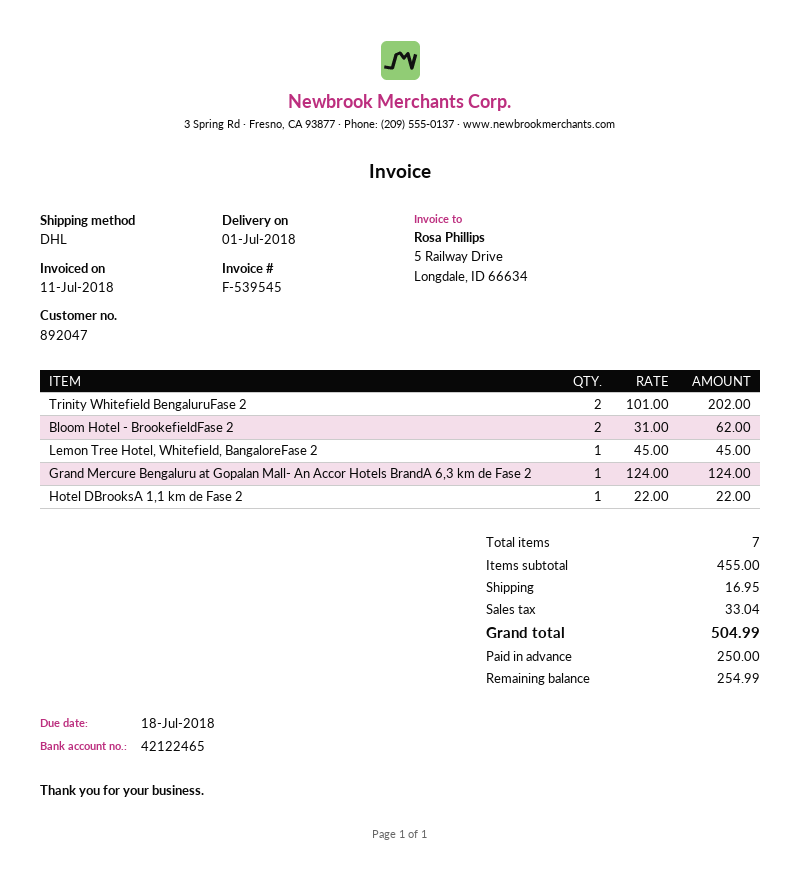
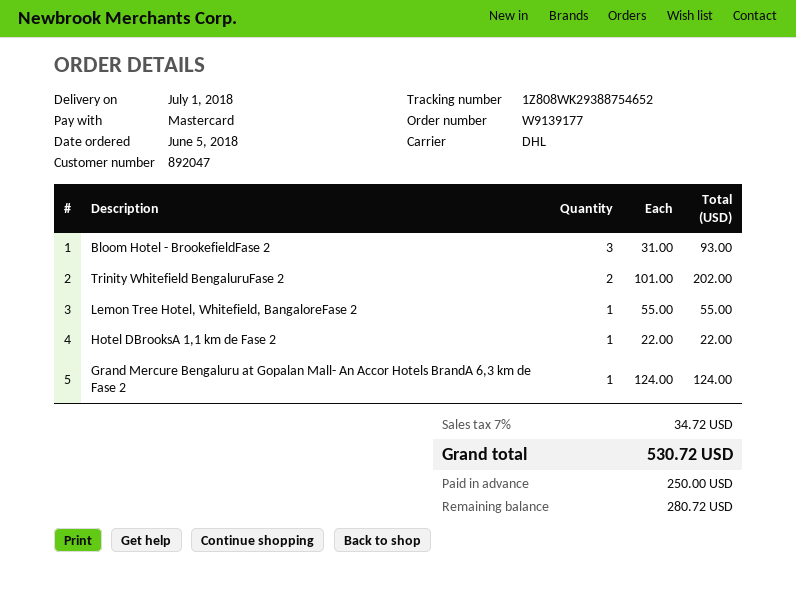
Bloom Hotel - BrookefieldFase 2: 2 x 31.00 = 62.00 -> 3 x 31.00 = 93.00
Lemon Tree Hotel, Whitefield, BangaloreFase 2: 1 x 45.00 = 45.00 -> 1 x 55.00 = 55.00
shipping: 16.95 -> none
tax: 33.04 -> 34.72
total: 504.99 -> 530.72
balance: 254.99 -> 280.72

